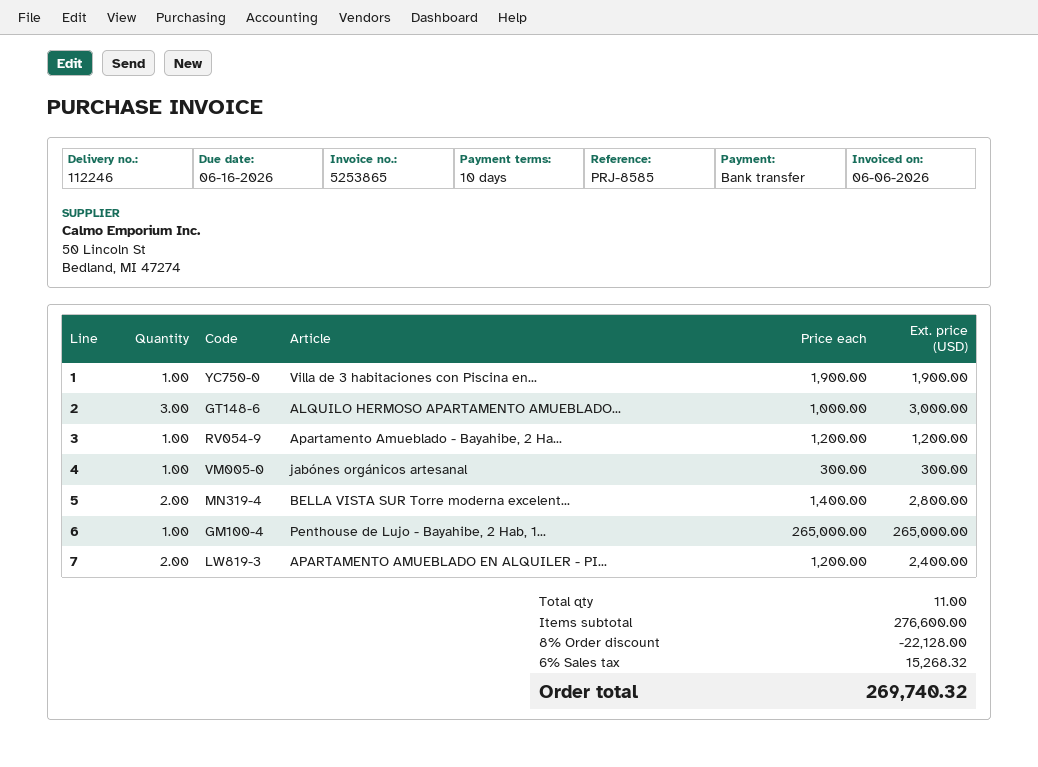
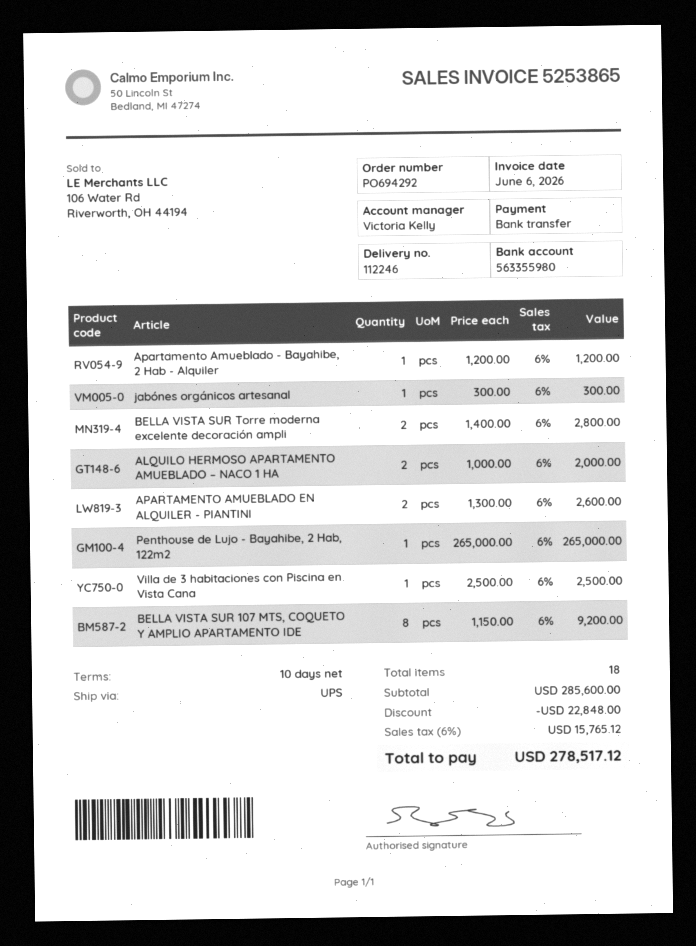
Villa de 3 habitaciones con Piscina en...: 1 x 1900.00 = 1900.00 -> 1 x 2500.00 = 2500.00
ALQUILO HERMOSO APARTAMENTO AMUEBLADO...: 3 x 1000.00 = 3000.00 -> 2 x 1000.00 = 2000.00
APARTAMENTO AMUEBLADO EN ALQUILER - PI...: 2 x 1200.00 = 2400.00 -> 2 x 1300.00 = 2600.00
BELLA VISTA SUR 107 MTS, COQUETO Y AMPLIO APARTAMENTO IDE: none -> 8 x 1150.00 = 9200.00
total quantity: 11 -> 18
subtotal: 276600.00 -> 285600.00
discount: 22128.00 -> 22848.00
tax: 6% = 15268.32 -> 6% = 15765.12
total: 269740.32 -> 278517.12

